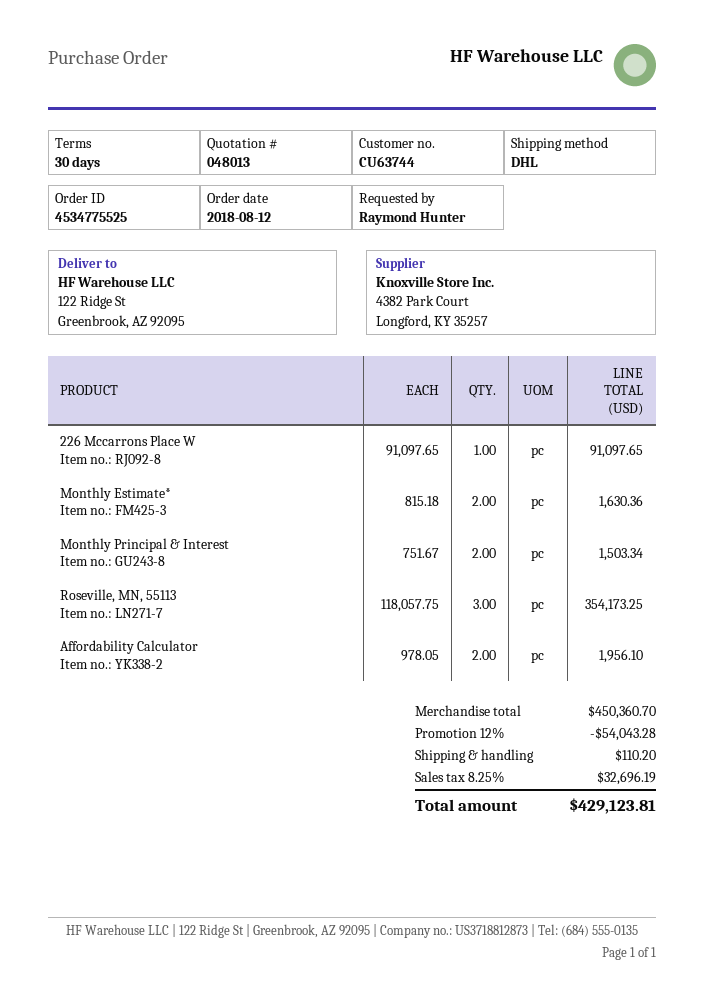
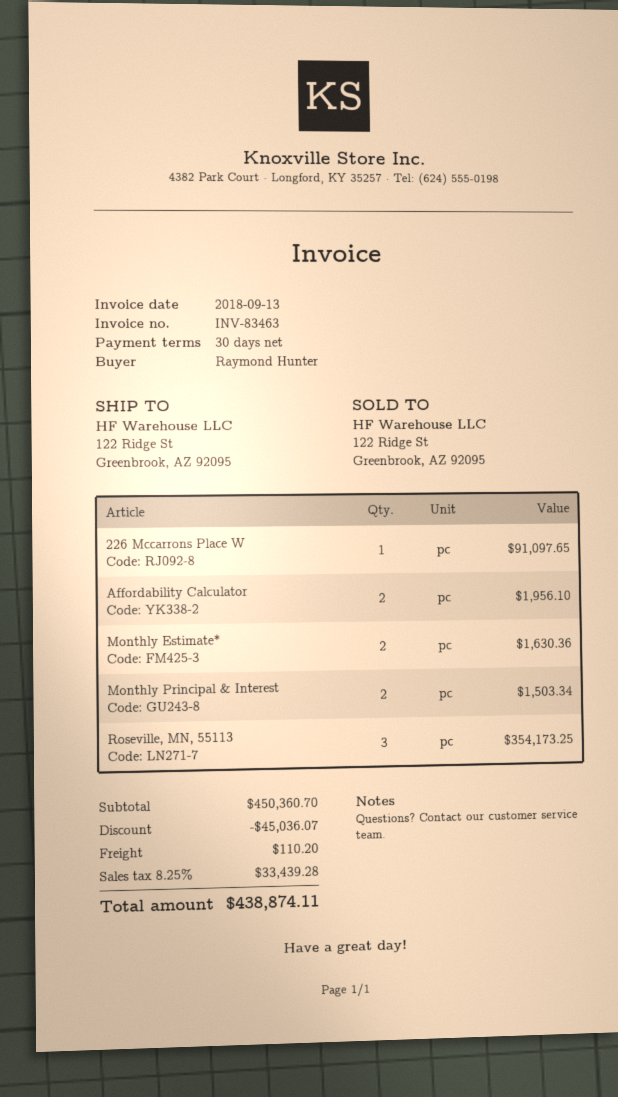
discount: 54043.28 -> 45036.07
tax: 8.25% = 32696.19 -> 8.25% = 33439.28
total: 429123.81 -> 438874.11

